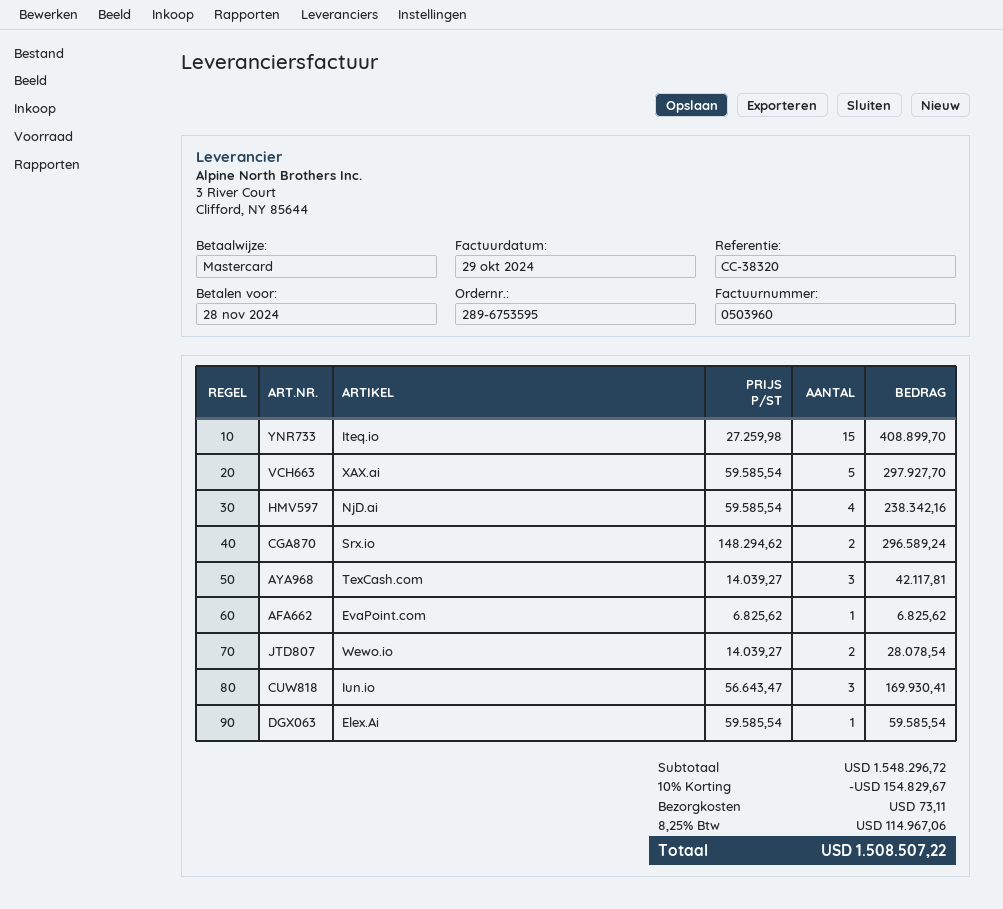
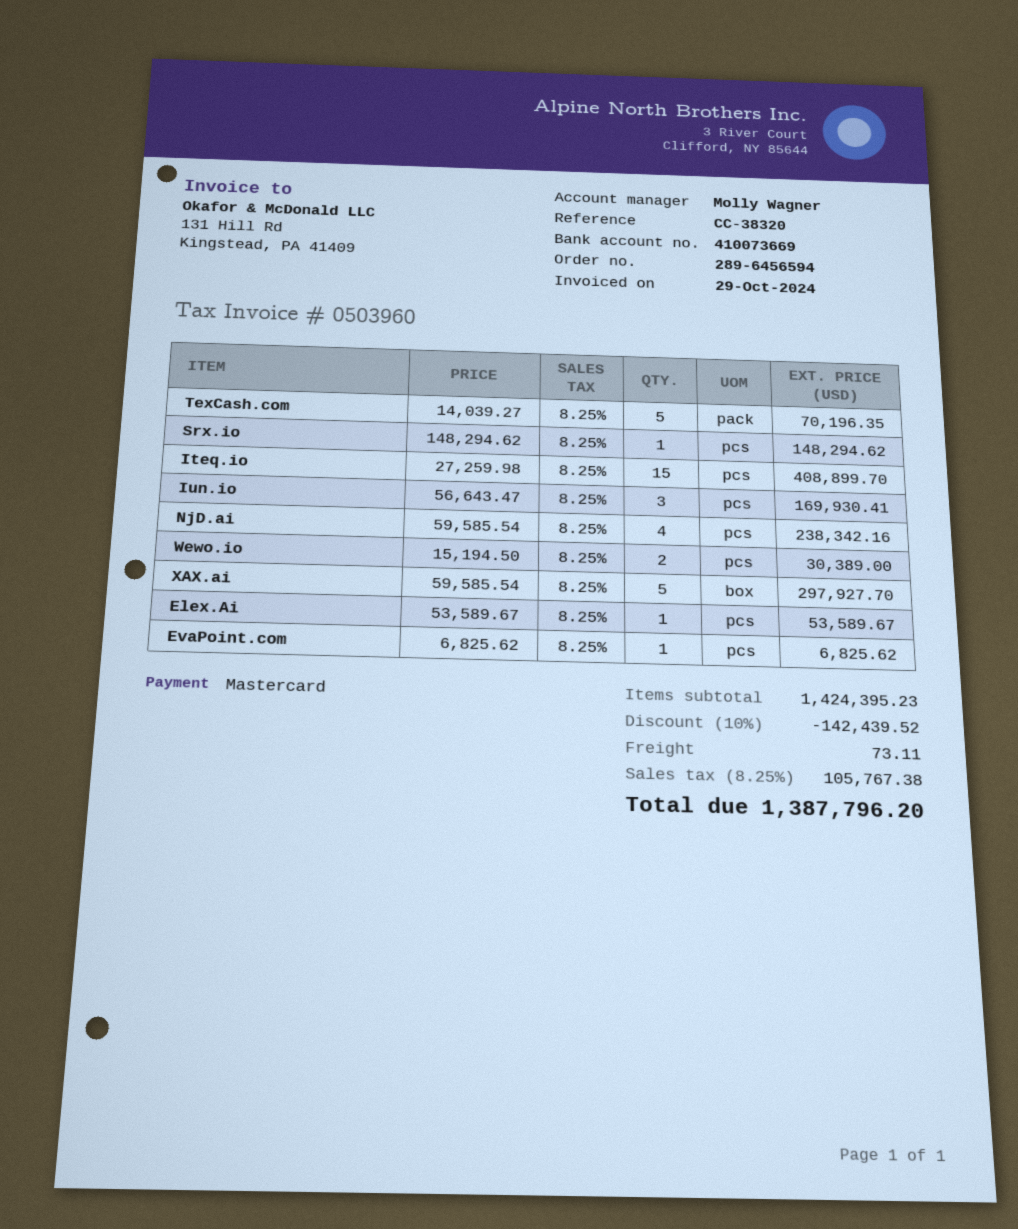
order number: 289-6753595 -> 289-6456594
Srx.io: 2 x 148294.62 = 296589.24 -> 1 x 148294.62 = 148294.62
TexCash.com: 3 x 14039.27 = 42117.81 -> 5 x 14039.27 = 70196.35
Wewo.io: 2 x 14039.27 = 28078.54 -> 2 x 15194.50 = 30389.00
Elex.Ai: 1 x 59585.54 = 59585.54 -> 1 x 53589.67 = 53589.67
subtotal: 1548296.72 -> 1424395.23
discount: 10% = 154829.67 -> 10% = 142439.52
tax: 8.25% = 114967.06 -> 8.25% = 105767.38
total: 1508507.22 -> 1387796.20

